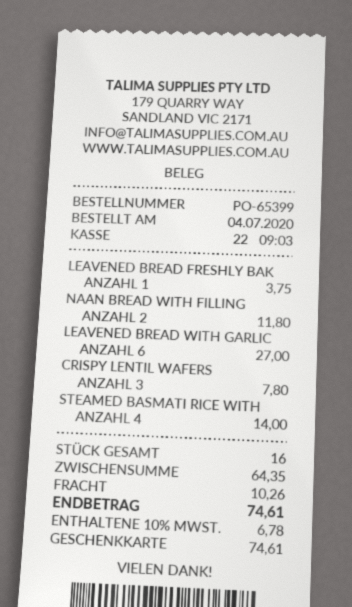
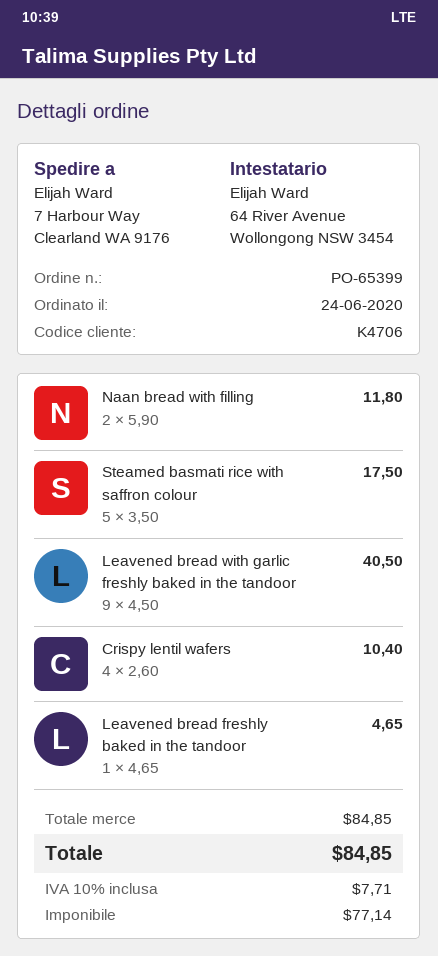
order date: 2020-07-04 -> 2020-06-24
LEAVENED BREAD FRESHLY BAK: 1 for 3.75 -> 1 for 4.65
LEAVENED BREAD WITH GARLIC: 6 for 27.00 -> 9 for 40.50
CRISPY LENTIL WAFERS: 3 for 7.80 -> 4 for 10.40
STEAMED BASMATI RICE WITH: 4 for 14.00 -> 5 for 17.50
subtotal: 64.35 -> 84.85
shipping: 10.26 -> none
tax: 10% = 6.78 -> 10% = 7.71
total: 74.61 -> 84.85

